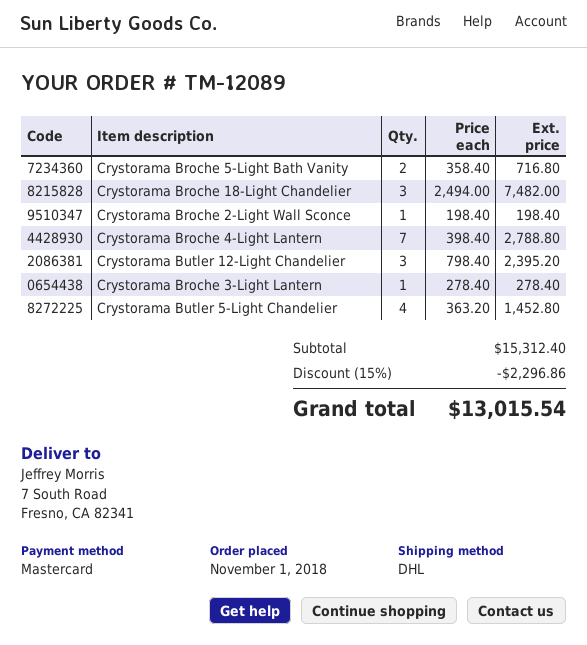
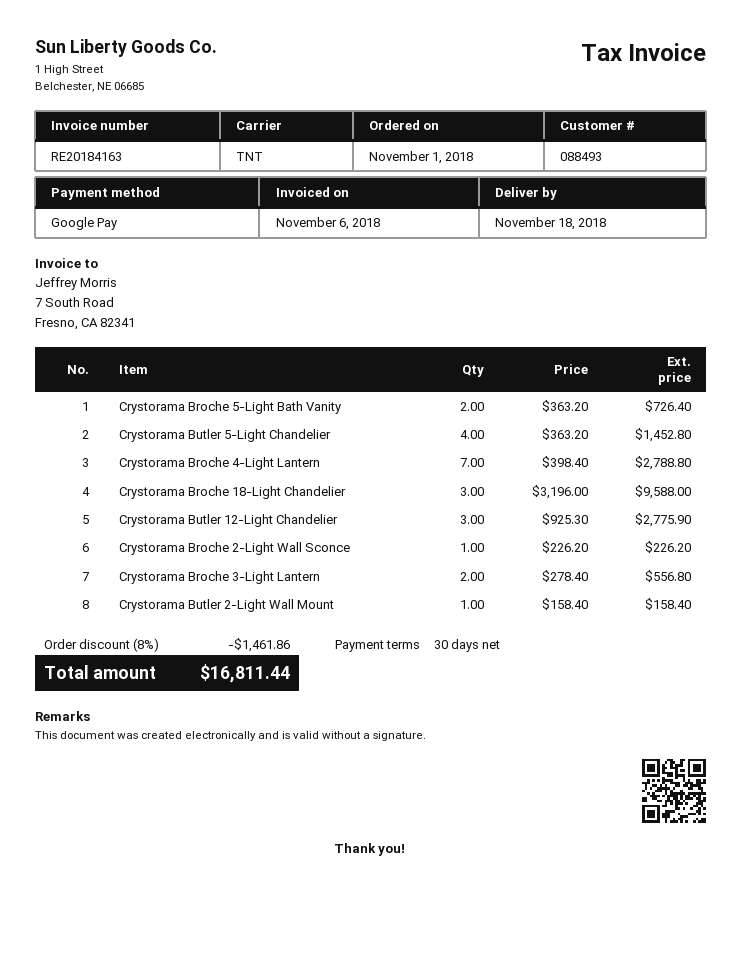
payment method: Mastercard -> Google Pay
shipping method: DHL -> TNT
Crystorama Broche 5-Light Bath Vanity: 2 x 358.40 = 716.80 -> 2 x 363.20 = 726.40
Crystorama Broche 18-Light Chandelier: 3 x 2494.00 = 7482.00 -> 3 x 3196.00 = 9588.00
Crystorama Broche 2-Light Wall Sconce: 1 x 198.40 = 198.40 -> 1 x 226.20 = 226.20
Crystorama Butler 12-Light Chandelier: 3 x 798.40 = 2395.20 -> 3 x 925.30 = 2775.90
Crystorama Broche 3-Light Lantern: 1 x 278.40 = 278.40 -> 2 x 278.40 = 556.80
Crystorama Butler 2-Light Wall Mount: none -> 1 x 158.40 = 158.40
discount: 15% = 2296.86 -> 8% = 1461.86
total: 13015.54 -> 16811.44

